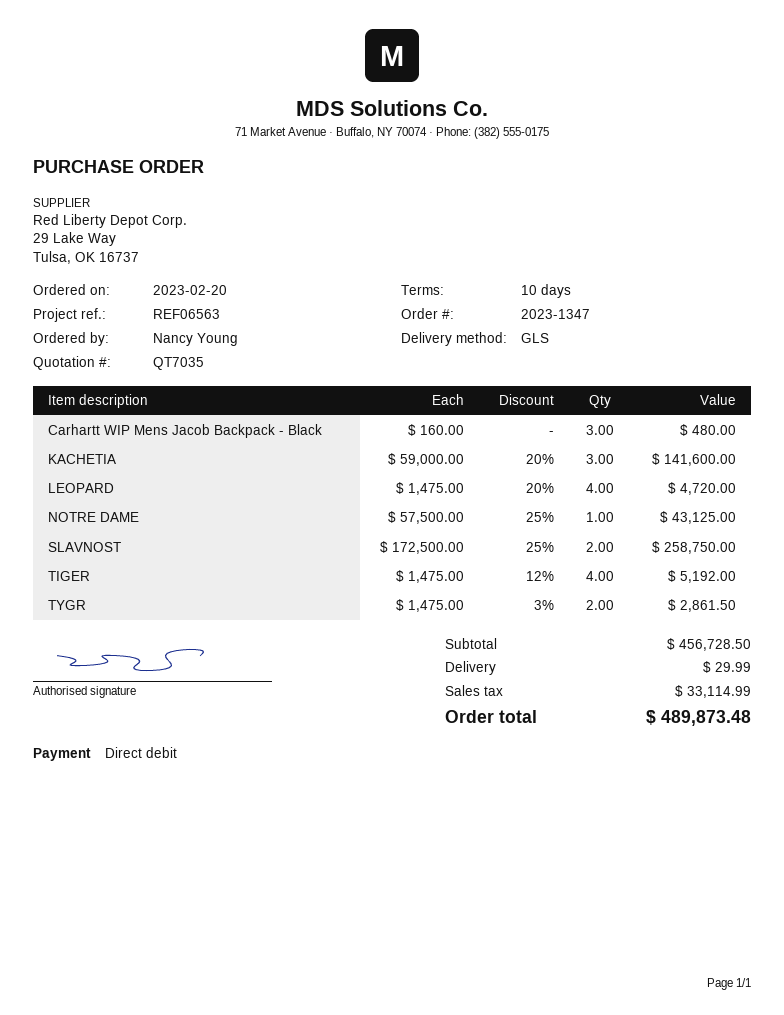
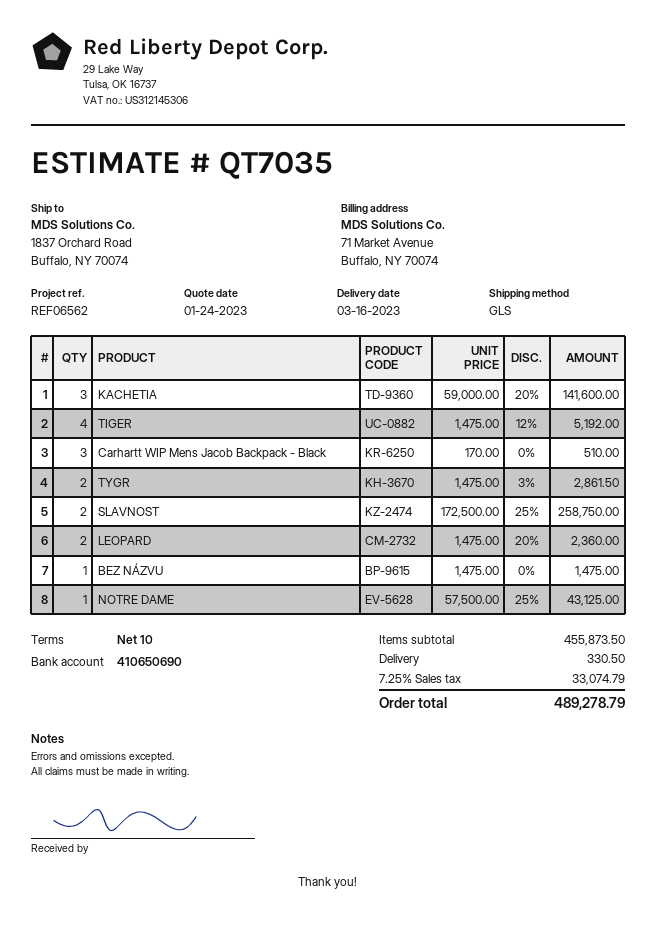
reference: REF06563 -> REF06562
Carhartt WIP Mens Jacob Backpack - Black: 3 x 160.00 = 480.00 -> 3 x 170.00 = 510.00
LEOPARD: 4 x 1475.00 - 20% = 4720.00 -> 2 x 1475.00 - 20% = 2360.00
BEZ NÁZVU: none -> 1 x 1475.00 = 1475.00
subtotal: 456728.50 -> 455873.50
shipping: 29.99 -> 330.50
tax: 33114.99 -> 33074.79
total: 489873.48 -> 489278.79

